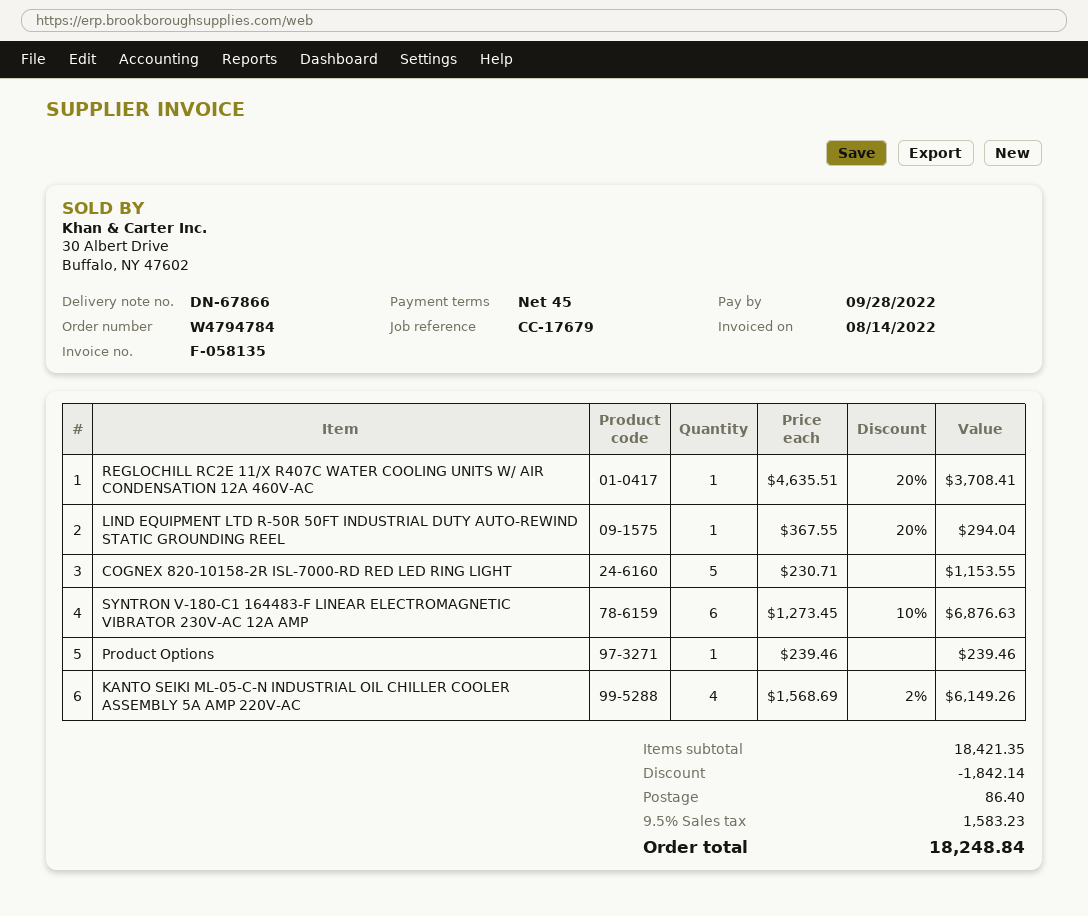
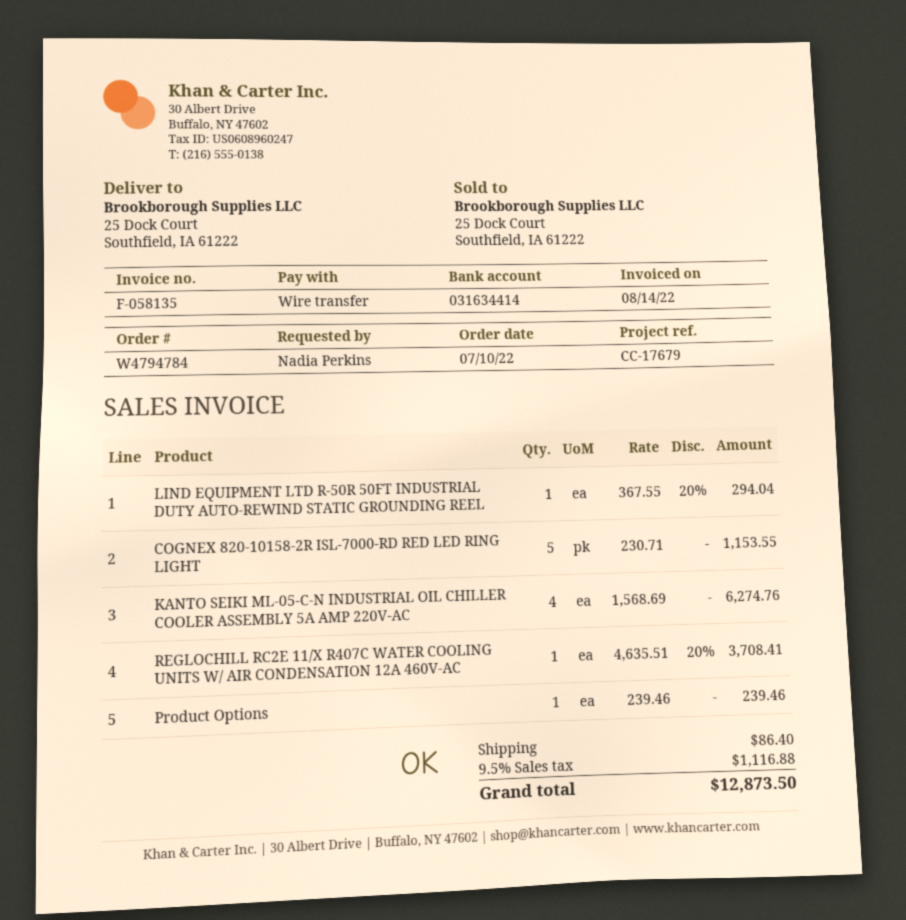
SYNTRON V-180-C1 164483-F LINEAR ELECTROMAGNETIC VIBRATOR 230V-AC 12A AMP: 6 x 1273.45 - 10% = 6876.63 -> none
KANTO SEIKI ML-05-C-N INDUSTRIAL OIL CHILLER COOLER ASSEMBLY 5A AMP 220V-AC: 4 x 1568.69 - 2% = 6149.26 -> 4 x 1568.69 = 6274.76
discount: 1842.14 -> none
tax: 9.5% = 1583.23 -> 9.5% = 1116.88
total: 18248.84 -> 12873.50

